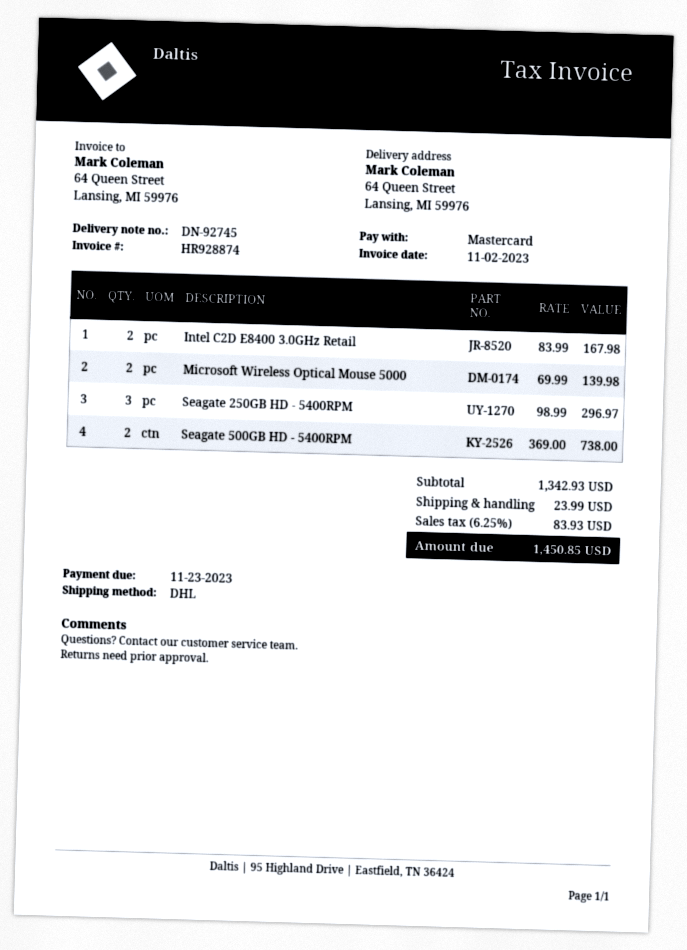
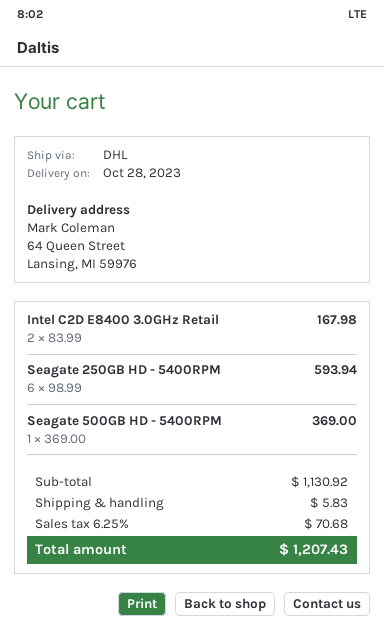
Microsoft Wireless Optical Mouse 5000: 2 x 69.99 = 139.98 -> none
Seagate 250GB HD - 5400RPM: 3 x 98.99 = 296.97 -> 6 x 98.99 = 593.94
Seagate 500GB HD - 5400RPM: 2 x 369.00 = 738.00 -> 1 x 369.00 = 369.00
subtotal: 1342.93 -> 1130.92
shipping: 23.99 -> 5.83
tax: 6.25% = 83.93 -> 6.25% = 70.68
total: 1450.85 -> 1207.43

